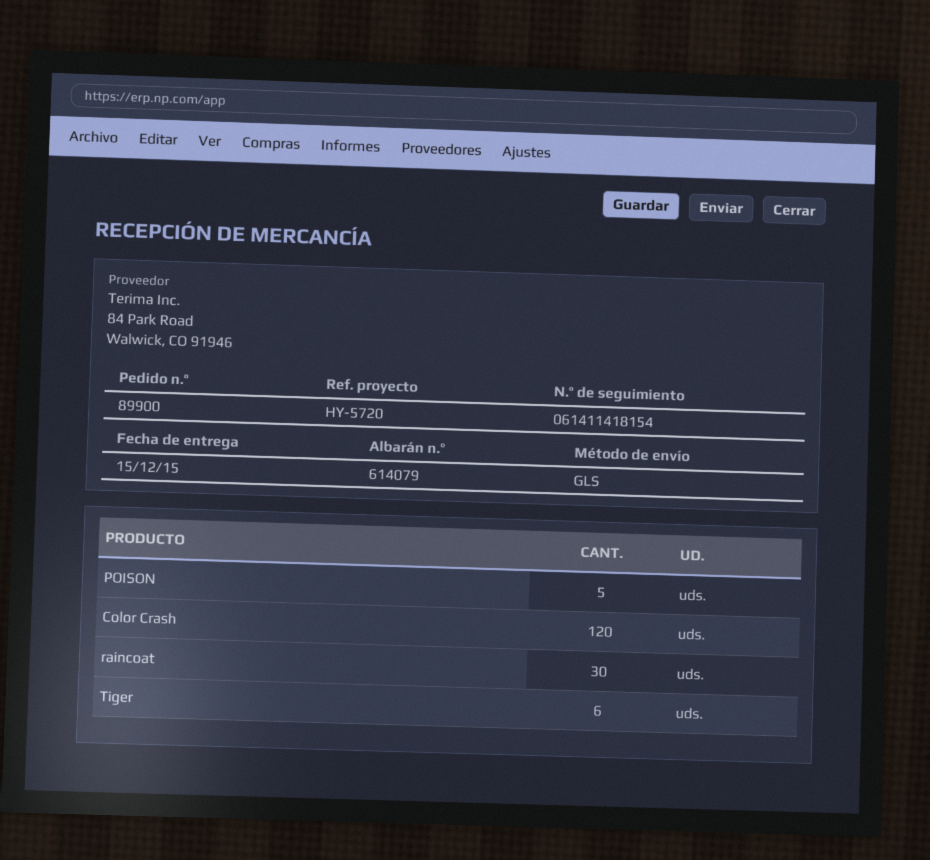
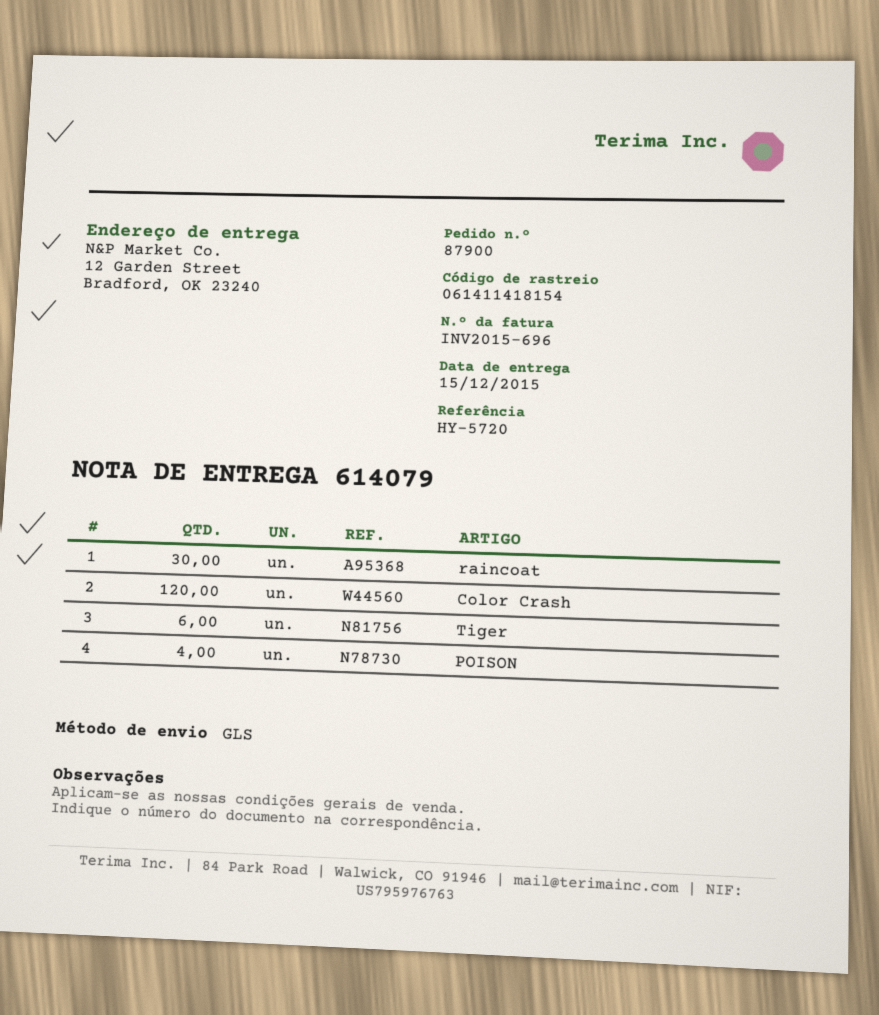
order number: 89900 -> 87900
POISON: 5 -> 4

